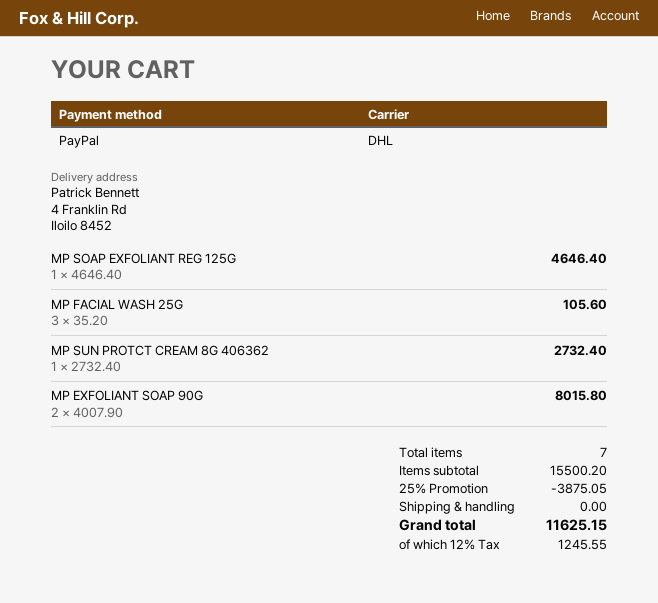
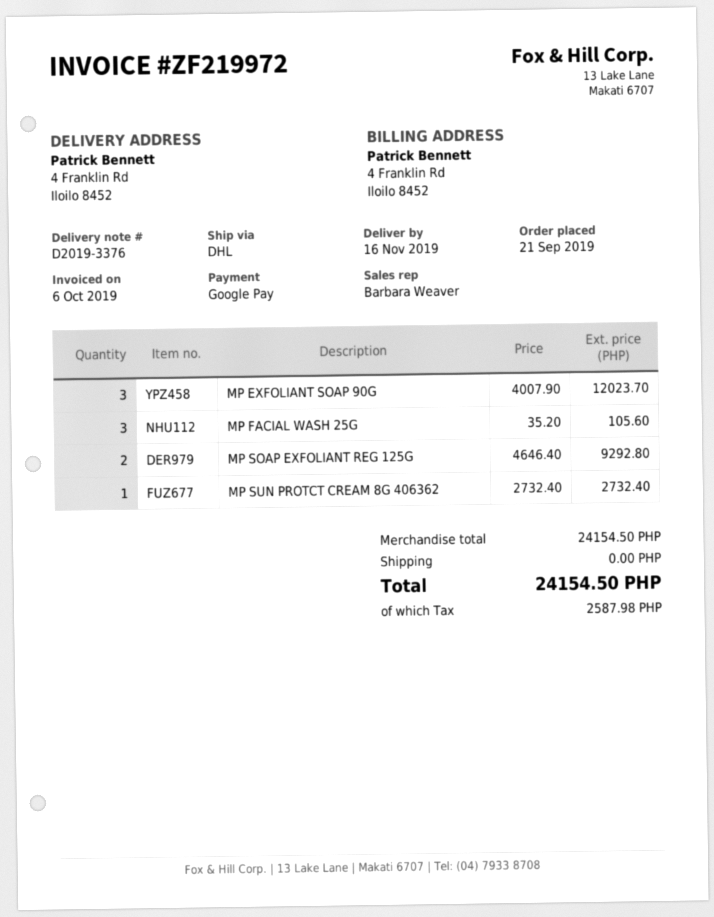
payment method: PayPal -> Google Pay
MP SOAP EXFOLIANT REG 125G: 1 x 4646.40 = 4646.40 -> 2 x 4646.40 = 9292.80
MP EXFOLIANT SOAP 90G: 2 x 4007.90 = 8015.80 -> 3 x 4007.90 = 12023.70
subtotal: 15500.20 -> 24154.50
discount: 25% = 3875.05 -> none
tax: 1245.55 -> 2587.98
total: 11625.15 -> 24154.50

